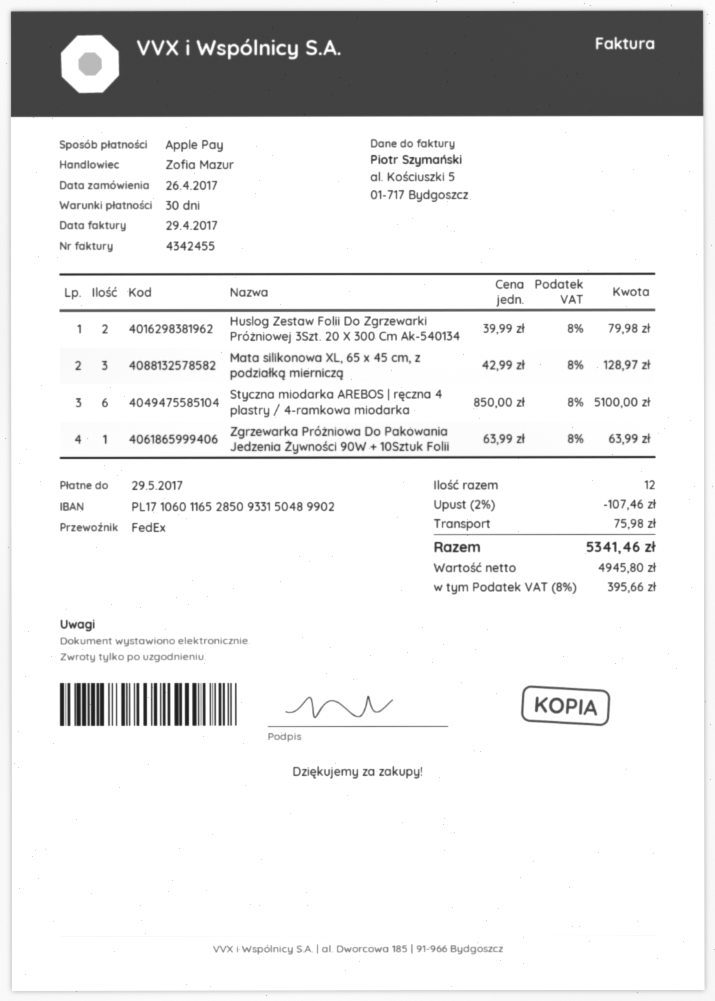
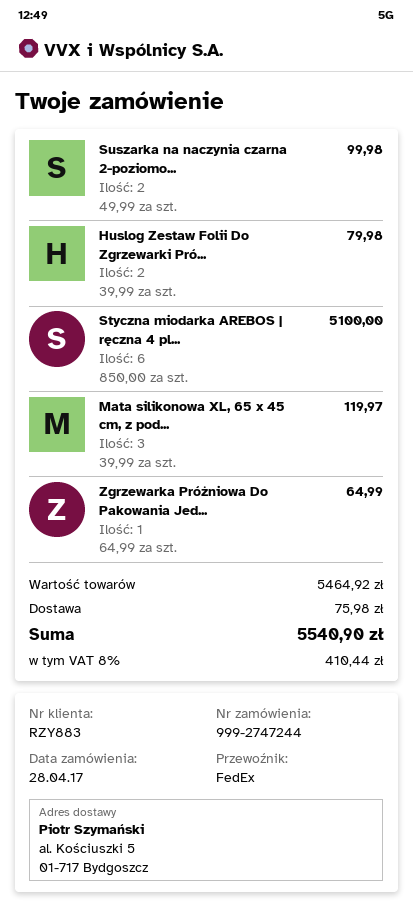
order date: 2017-04-26 -> 2017-04-28
Mata silikonowa XL, 65 x 45 cm, z podziałką mierniczą: 3 x 42.99 = 128.97 -> 3 x 39.99 = 119.97
Zgrzewarka Próżniowa Do Pakowania Jedzenia Żywności 90W + 10Sztuk Folii: 1 x 63.99 = 63.99 -> 1 x 64.99 = 64.99
Suszarka na naczynia czarna 2-poziomo...: none -> 2 x 49.99 = 99.98
discount: 2% = 107.46 -> none
tax: 8% = 395.66 -> 8% = 410.44
total: 5341.46 -> 5540.90

